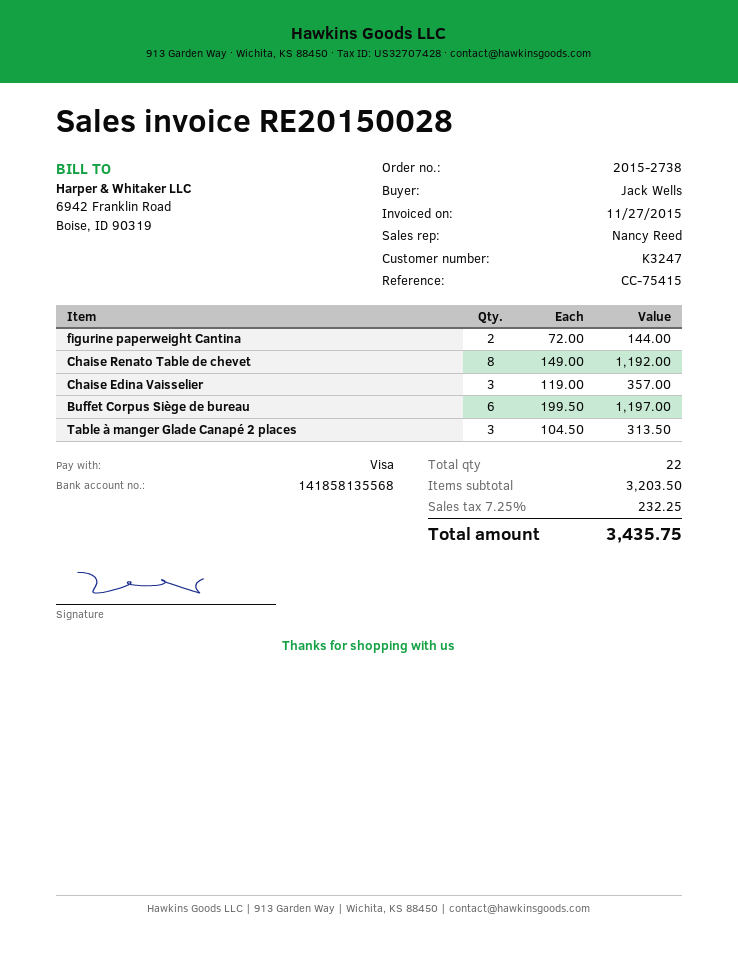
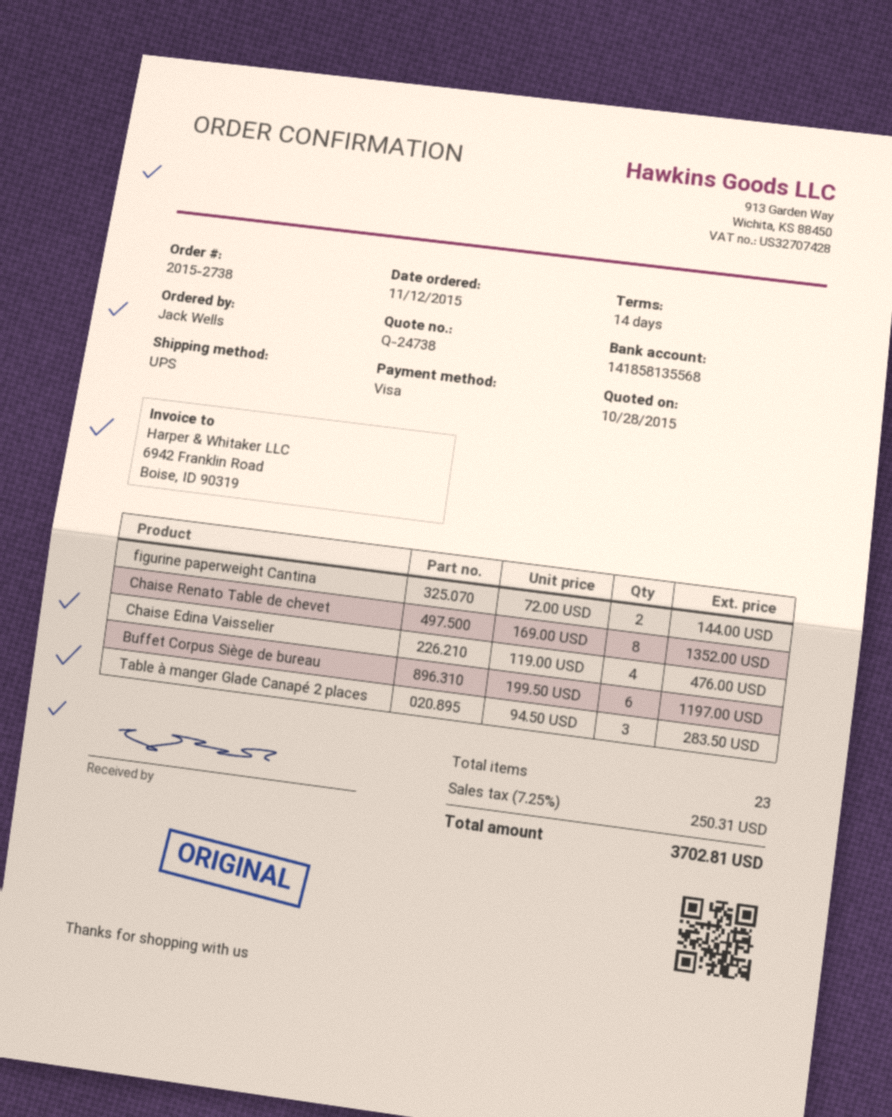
Chaise Renato Table de chevet: 8 x 149.00 = 1192.00 -> 8 x 169.00 = 1352.00
Chaise Edina Vaisselier: 3 x 119.00 = 357.00 -> 4 x 119.00 = 476.00
Table à manger Glade Canapé 2 places: 3 x 104.50 = 313.50 -> 3 x 94.50 = 283.50
total quantity: 22 -> 23
tax: 7.25% = 232.25 -> 7.25% = 250.31
total: 3435.75 -> 3702.81

